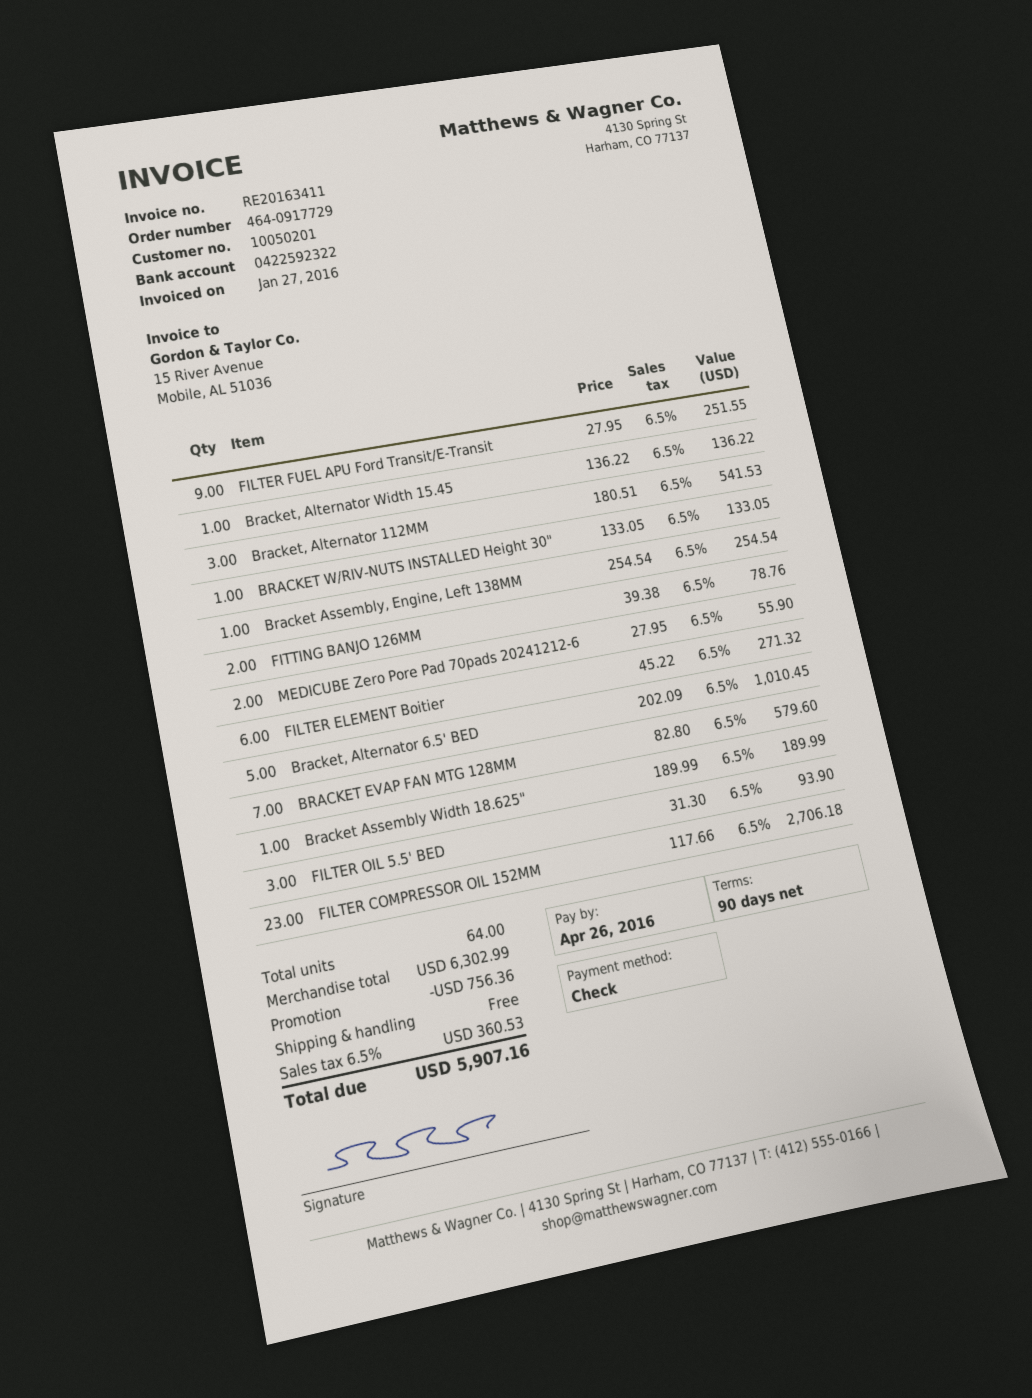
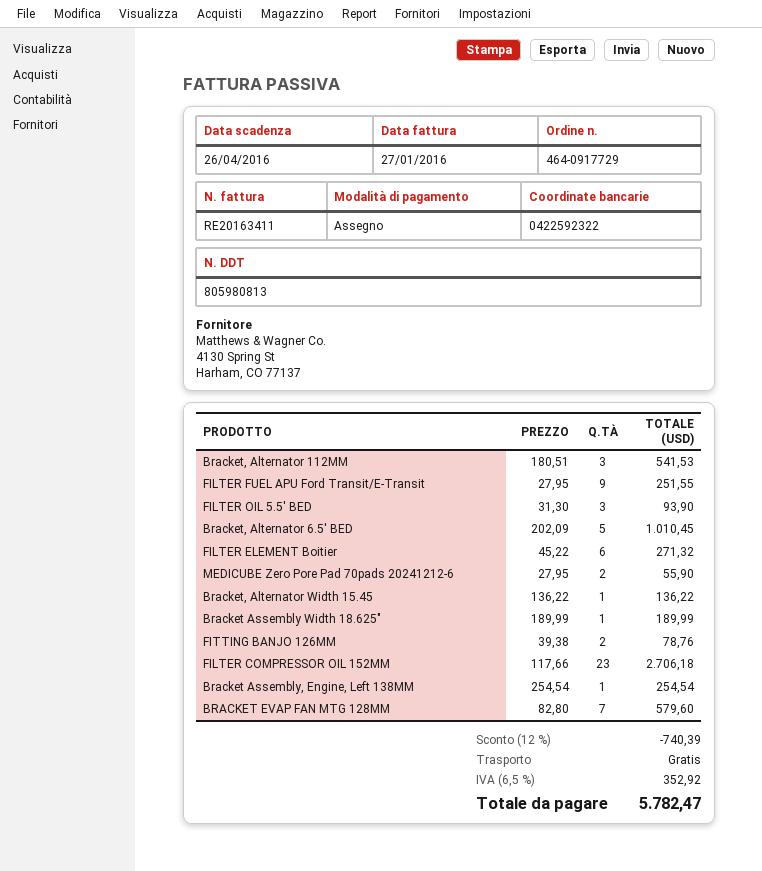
BRACKET W/RIV-NUTS INSTALLED Height 30": 1 x 133.05 = 133.05 -> none
discount: 756.36 -> 740.39
tax: 6.5% = 360.53 -> 6.5% = 352.92
total: 5907.16 -> 5782.47

